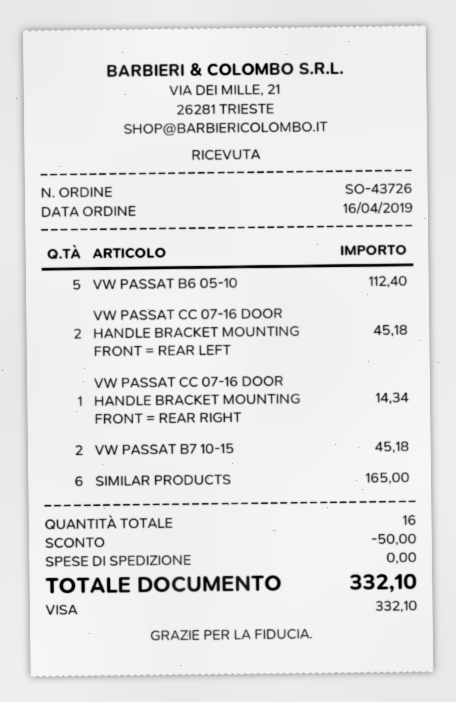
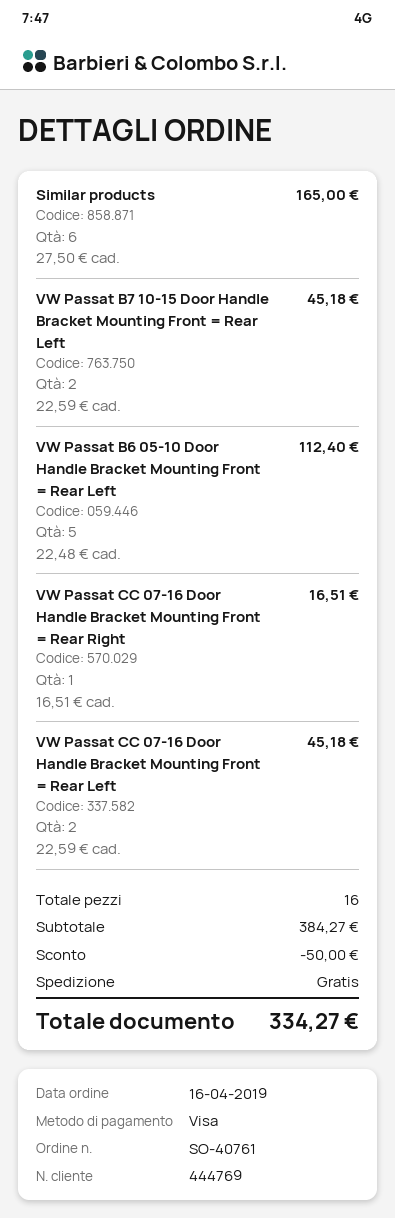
order number: SO-43726 -> SO-40761
VW PASSAT CC 07-16 DOOR HANDLE BRACKET MOUNTING FRONT = REAR RIGHT: 1 for 14.34 -> 1 for 16.51
total: 332.10 -> 334.27

